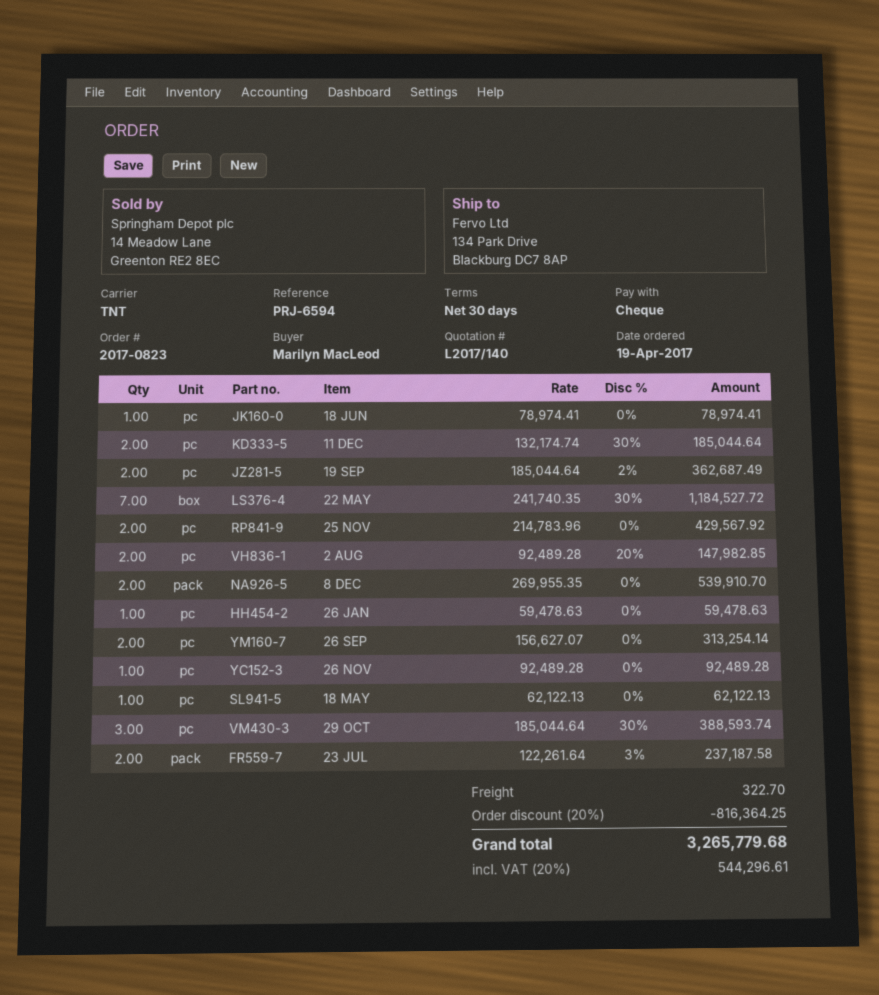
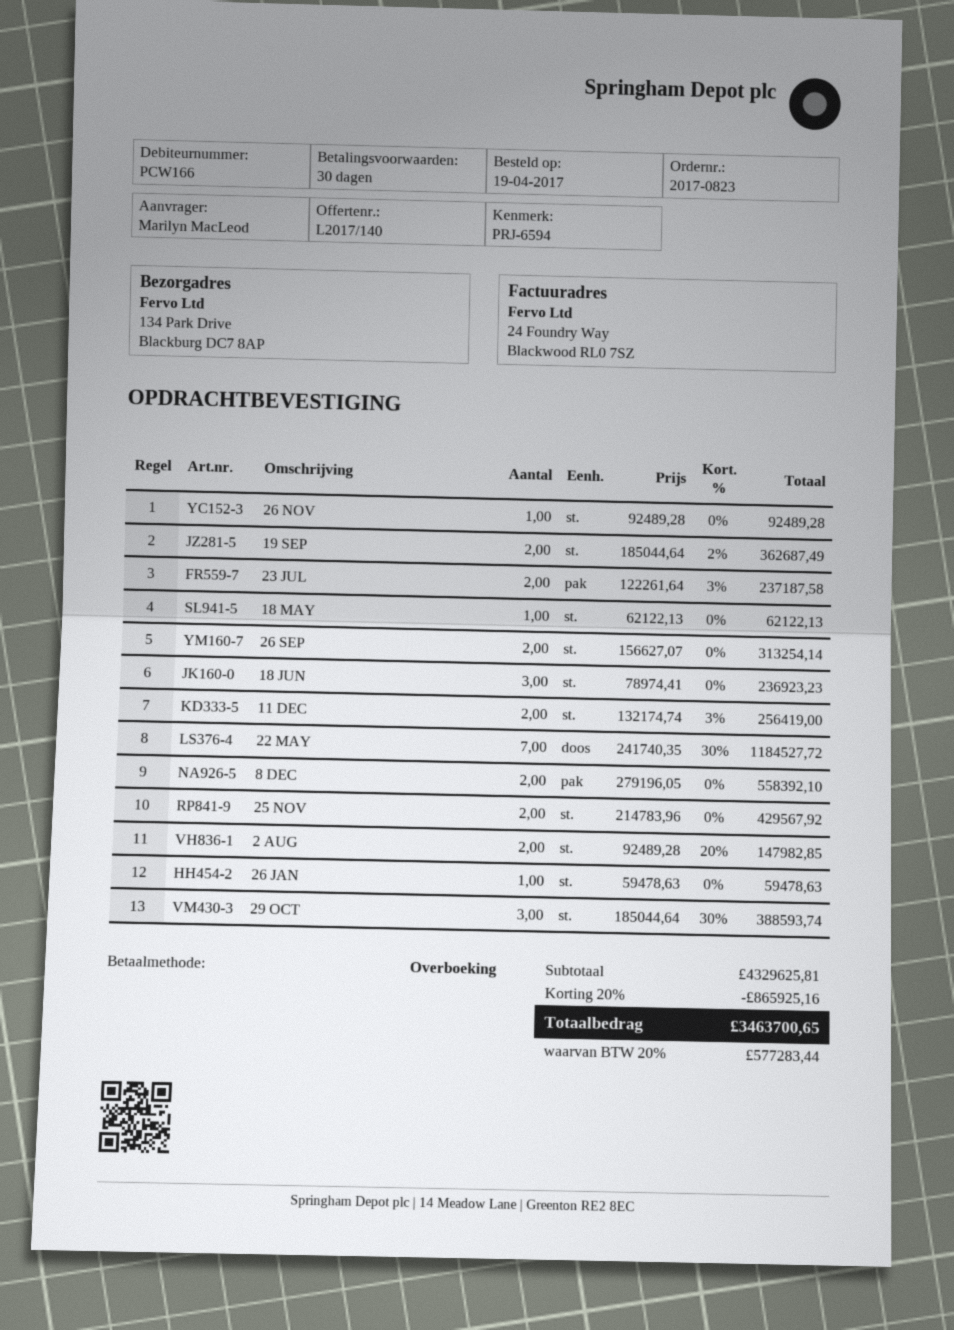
payment method: cheque -> bank transfer
18 JUN: 1 x 78974.41 = 78974.41 -> 3 x 78974.41 = 236923.23
11 DEC: 2 x 132174.74 - 30% = 185044.64 -> 2 x 132174.74 - 3% = 256419.00
8 DEC: 2 x 269955.35 = 539910.70 -> 2 x 279196.05 = 558392.10
discount: 20% = 816364.25 -> 20% = 865925.16
shipping: 322.70 -> none
tax: 20% = 544296.61 -> 20% = 577283.44
total: 3265779.68 -> 3463700.65

